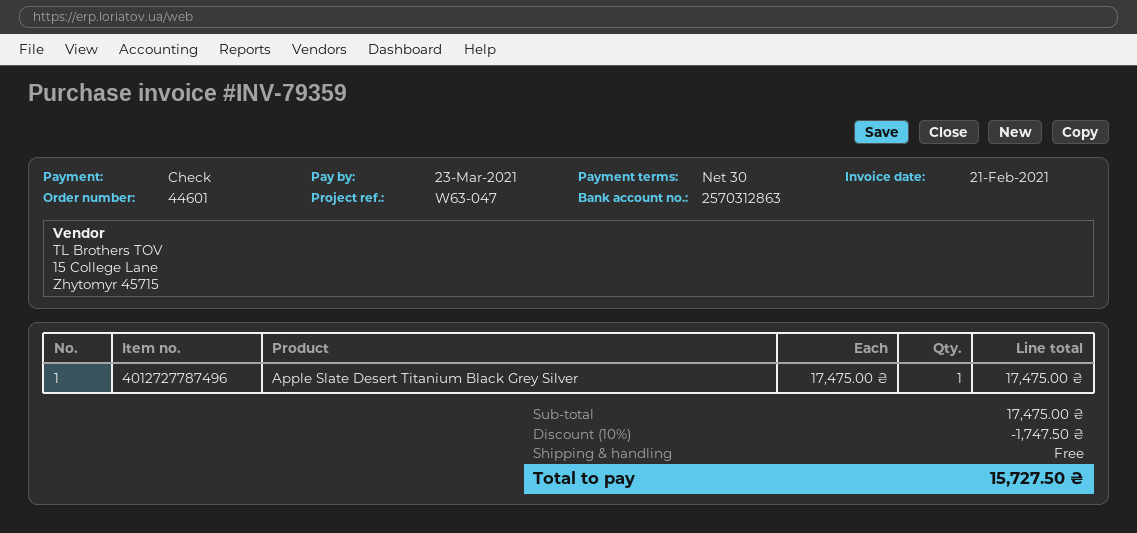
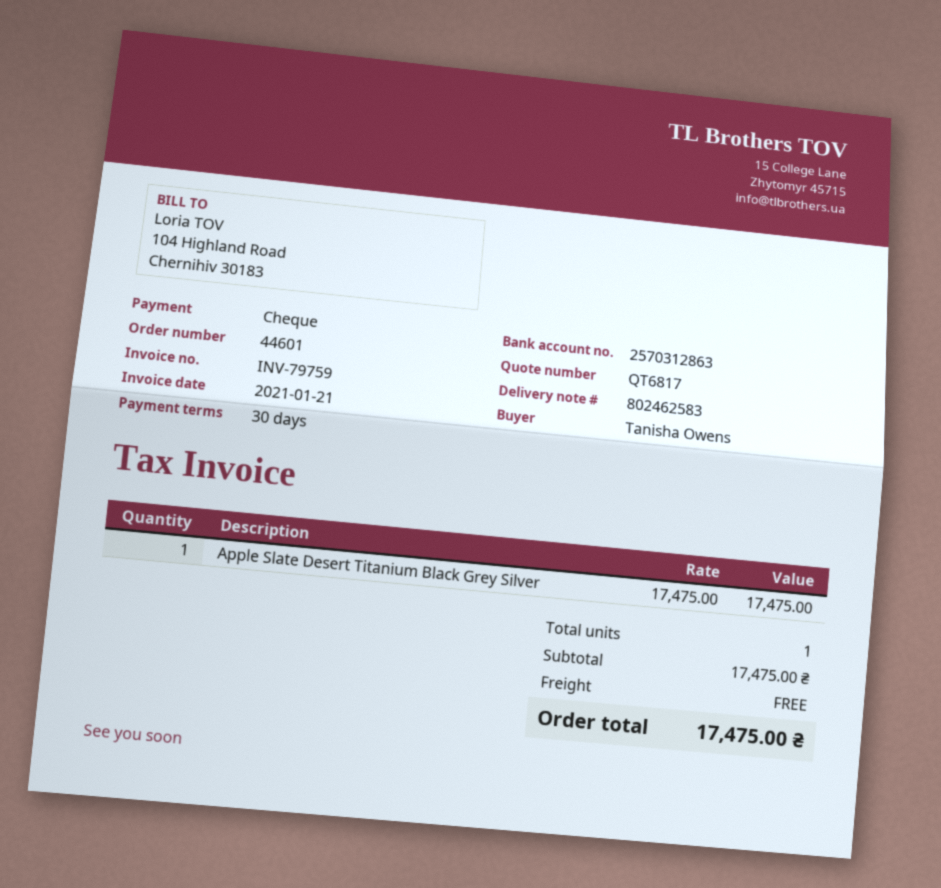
invoice number: INV-79359 -> INV-79759
invoice date: 2021-02-21 -> 2021-01-21
discount: 10% = 1747.50 -> none
total: 15727.50 -> 17475.00

